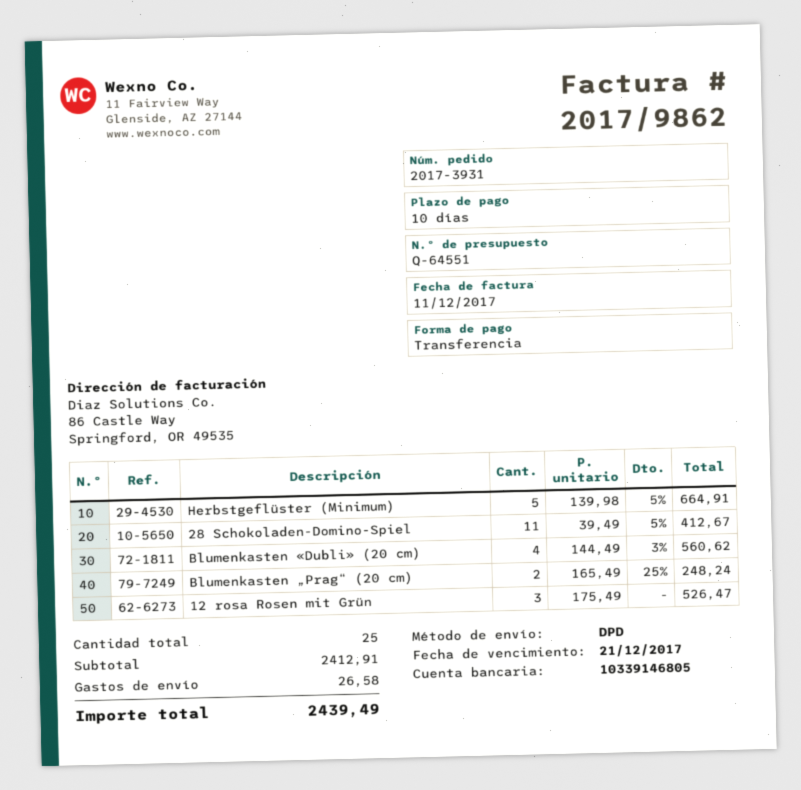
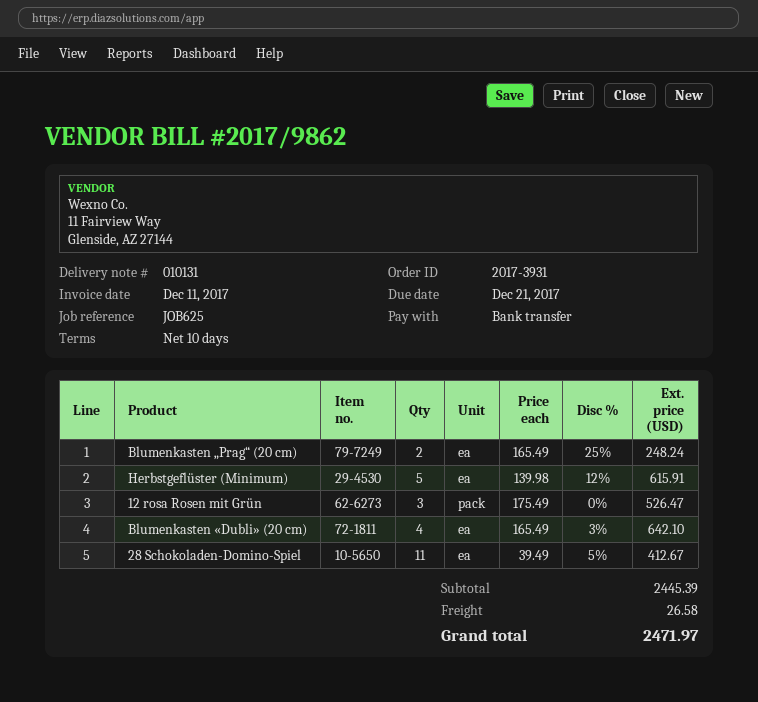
Herbstgeflüster (Minimum): 5 x 139.98 - 5% = 664.91 -> 5 x 139.98 - 12% = 615.91
Blumenkasten «Dubli» (20 cm): 4 x 144.49 - 3% = 560.62 -> 4 x 165.49 - 3% = 642.10
subtotal: 2412.91 -> 2445.39
total: 2439.49 -> 2471.97

